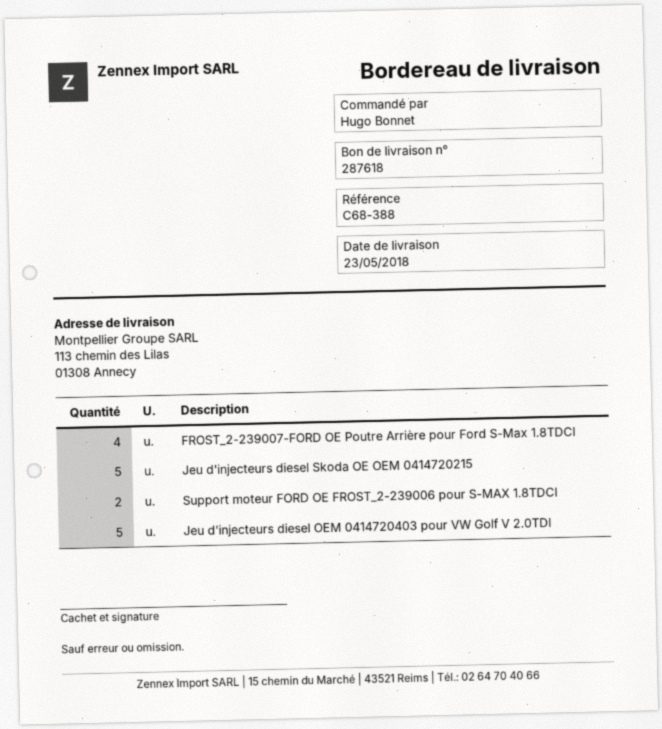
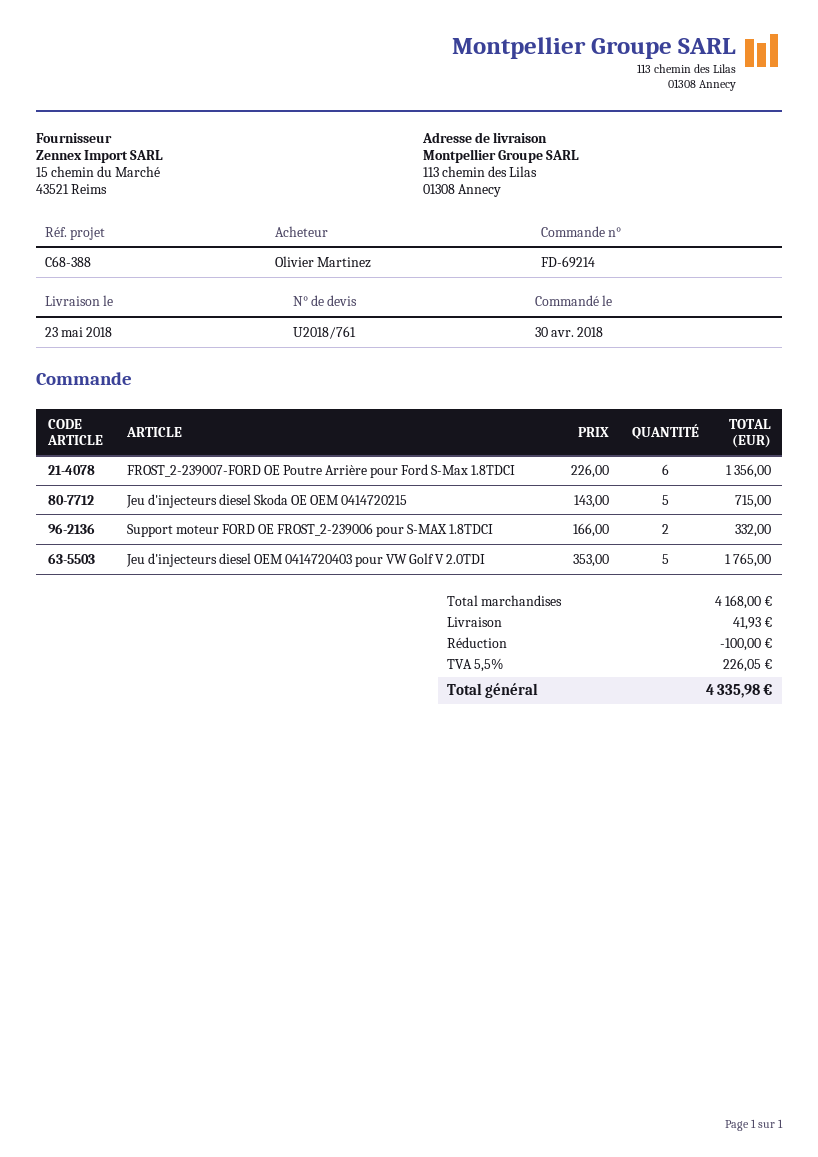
ordered by: Hugo Bonnet -> Olivier Martinez
FROST_2-239007-FORD OE Poutre Arrière pour Ford S-Max 1.8TDCI: 4 -> 6

